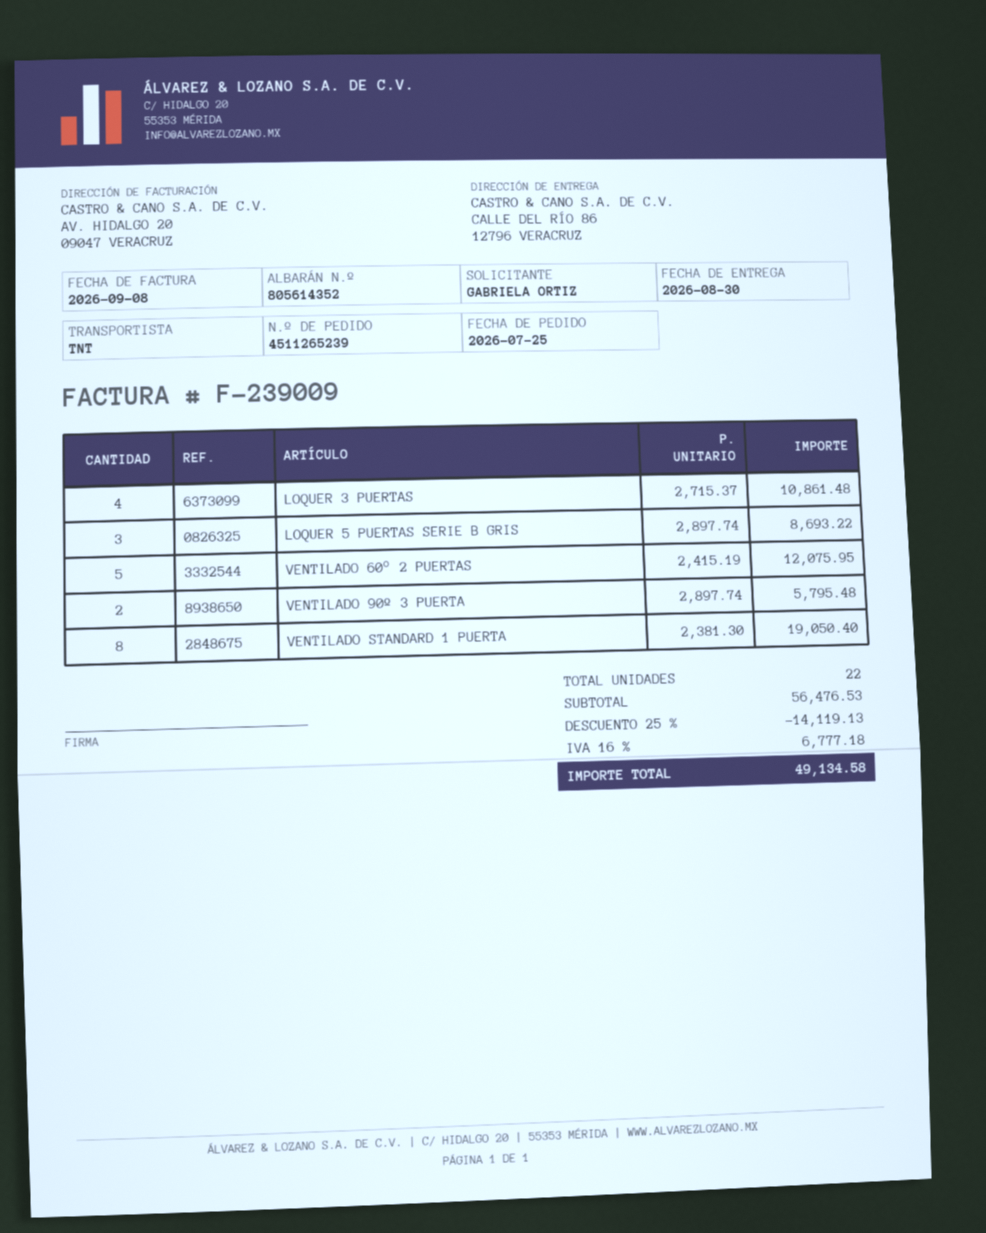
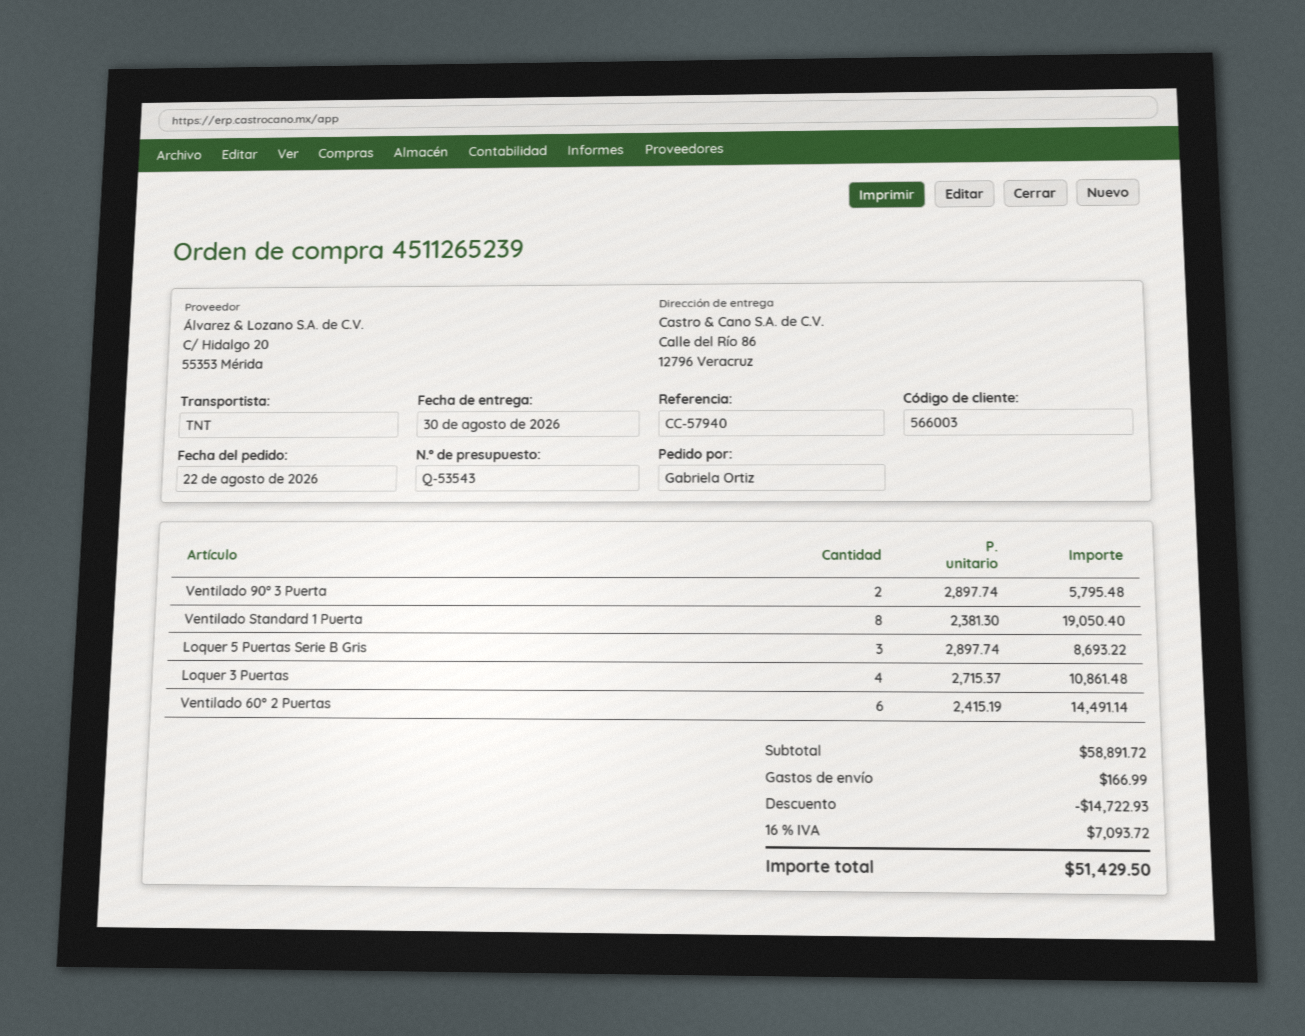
order date: 2026-07-25 -> 2026-08-22
VENTILADO 60° 2 PUERTAS: 5 x 2415.19 = 12075.95 -> 6 x 2415.19 = 14491.14
subtotal: 56476.53 -> 58891.72
discount: 14119.13 -> 14722.93
shipping: none -> 166.99
tax: 16% = 6777.18 -> 16% = 7093.72
total: 49134.58 -> 51429.50

